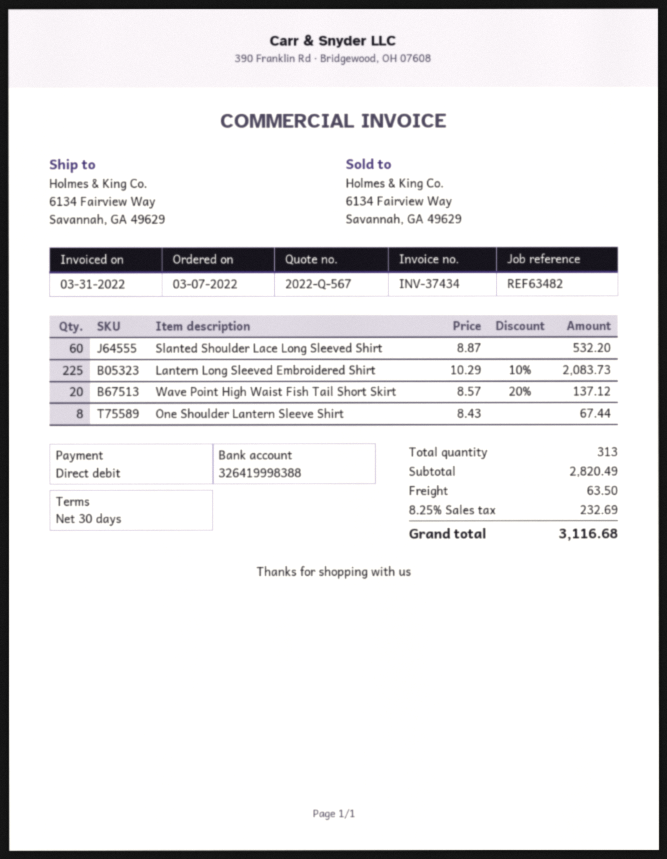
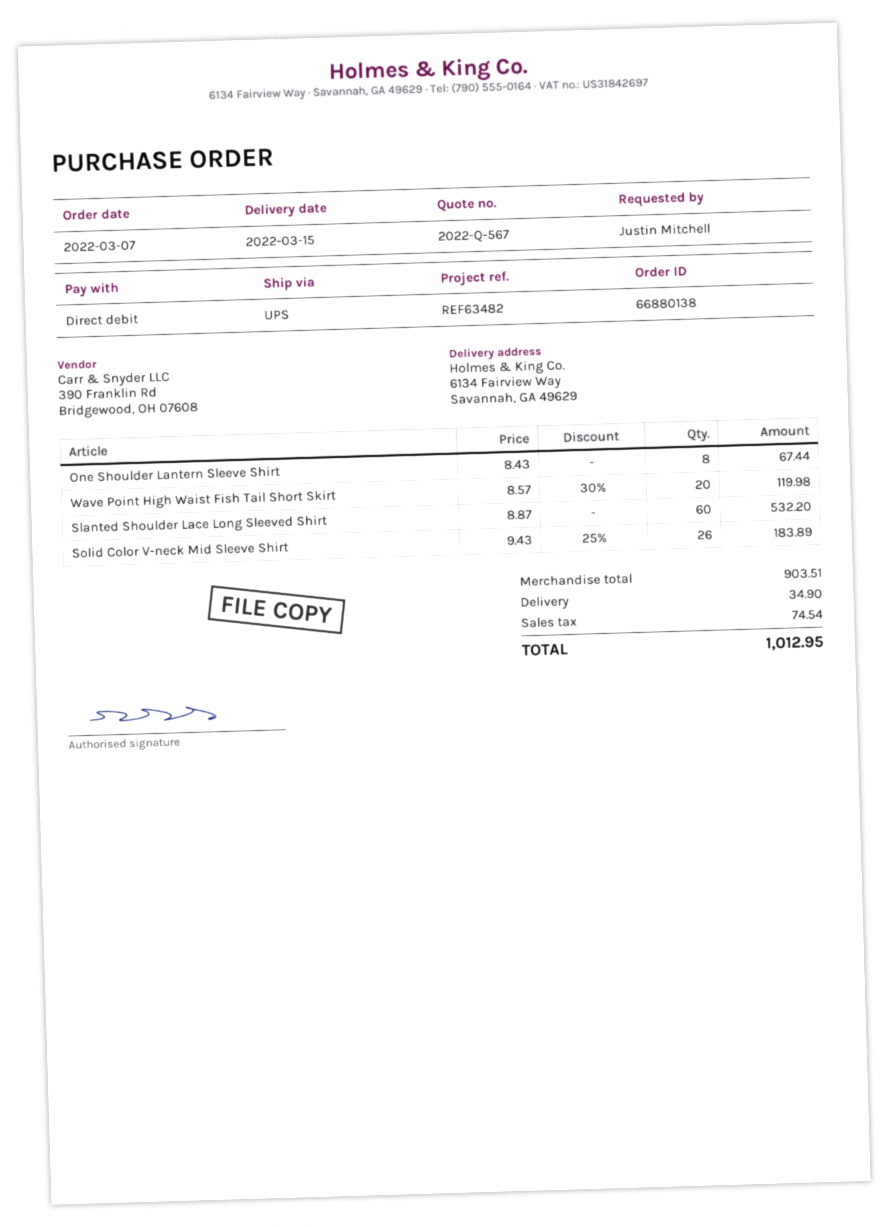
Lantern Long Sleeved Embroidered Shirt: 225 x 10.29 - 10% = 2083.73 -> none
Wave Point High Waist Fish Tail Short Skirt: 20 x 8.57 - 20% = 137.12 -> 20 x 8.57 - 30% = 119.98
Solid Color V-neck Mid Sleeve Shirt: none -> 26 x 9.43 - 25% = 183.89
subtotal: 2820.49 -> 903.51
shipping: 63.50 -> 34.90
tax: 232.69 -> 74.54
total: 3116.68 -> 1012.95

